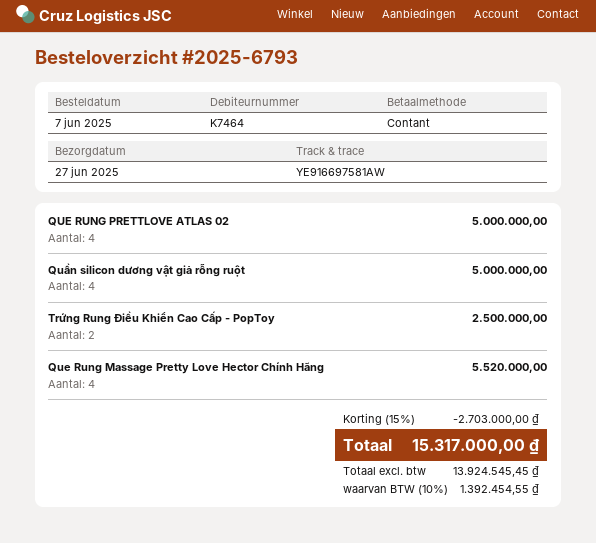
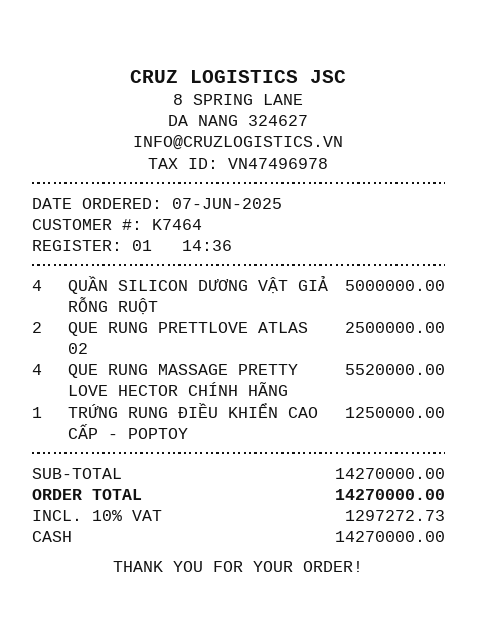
QUE RUNG PRETTLOVE ATLAS 02: 4 for 5000000.00 -> 2 for 2500000.00
Trứng Rung Điều Khiển Cao Cấp - PopToy: 2 for 2500000.00 -> 1 for 1250000.00
discount: 15% = 2703000.00 -> none
tax: 10% = 1392454.55 -> 10% = 1297272.73
total: 15317000.00 -> 14270000.00

